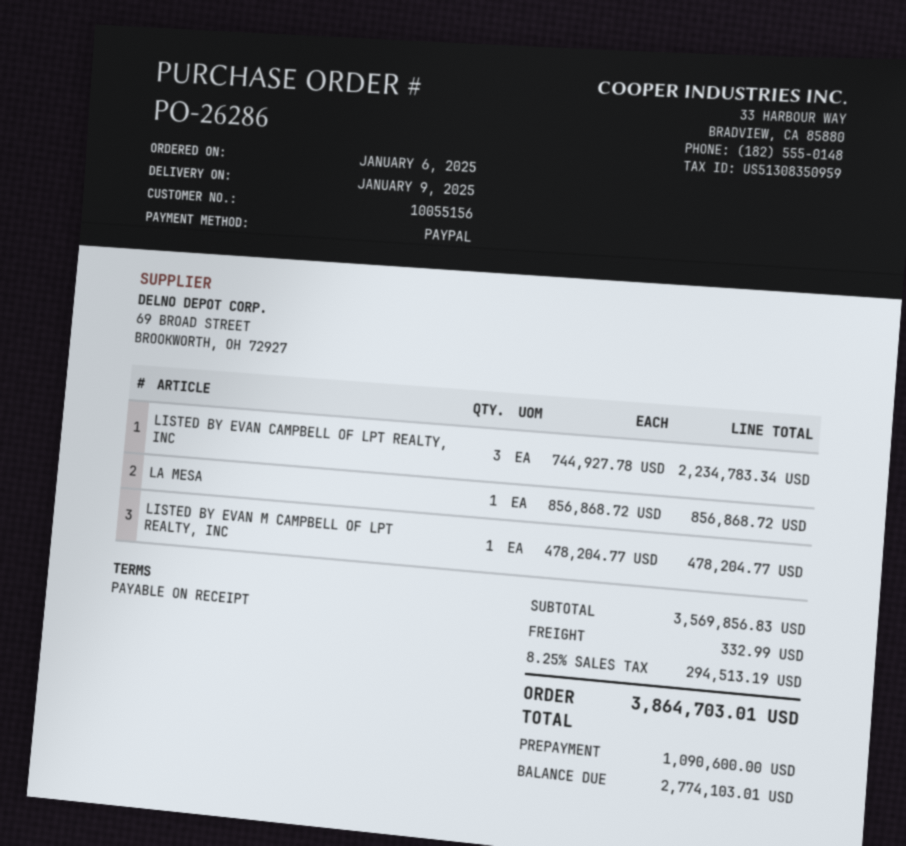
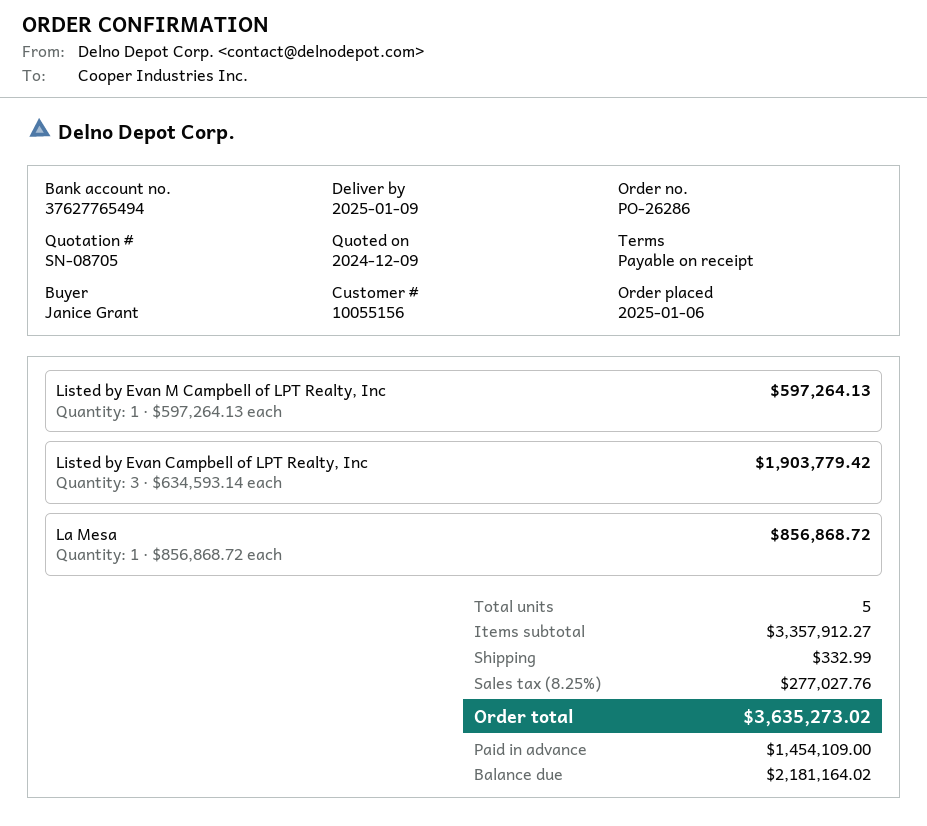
LISTED BY EVAN CAMPBELL OF LPT REALTY, INC: 3 x 744927.78 = 2234783.34 -> 3 x 634593.14 = 1903779.42
LISTED BY EVAN M CAMPBELL OF LPT REALTY, INC: 1 x 478204.77 = 478204.77 -> 1 x 597264.13 = 597264.13
subtotal: 3569856.83 -> 3357912.27
tax: 8.25% = 294513.19 -> 8.25% = 277027.76
total: 3864703.01 -> 3635273.02
deposit: 1090600.00 -> 1454109.00
balance: 2774103.01 -> 2181164.02

